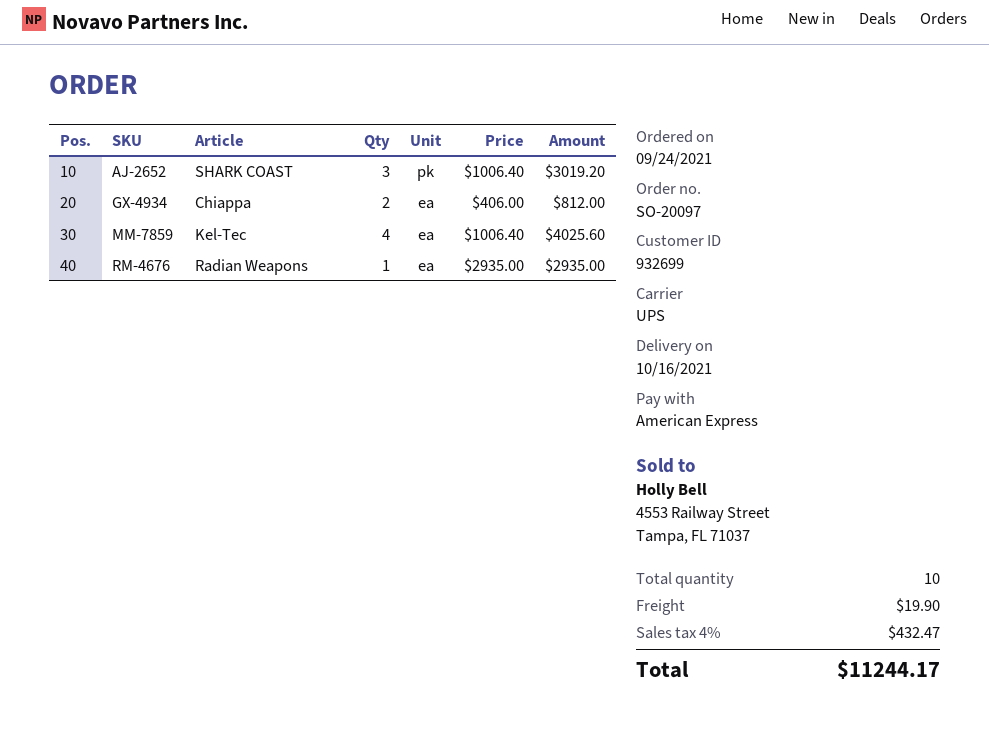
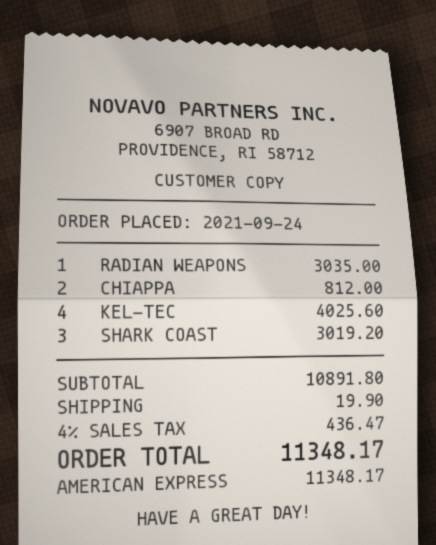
Radian Weapons: 1 for 2935.00 -> 1 for 3035.00
tax: 4% = 432.47 -> 4% = 436.47
total: 11244.17 -> 11348.17

